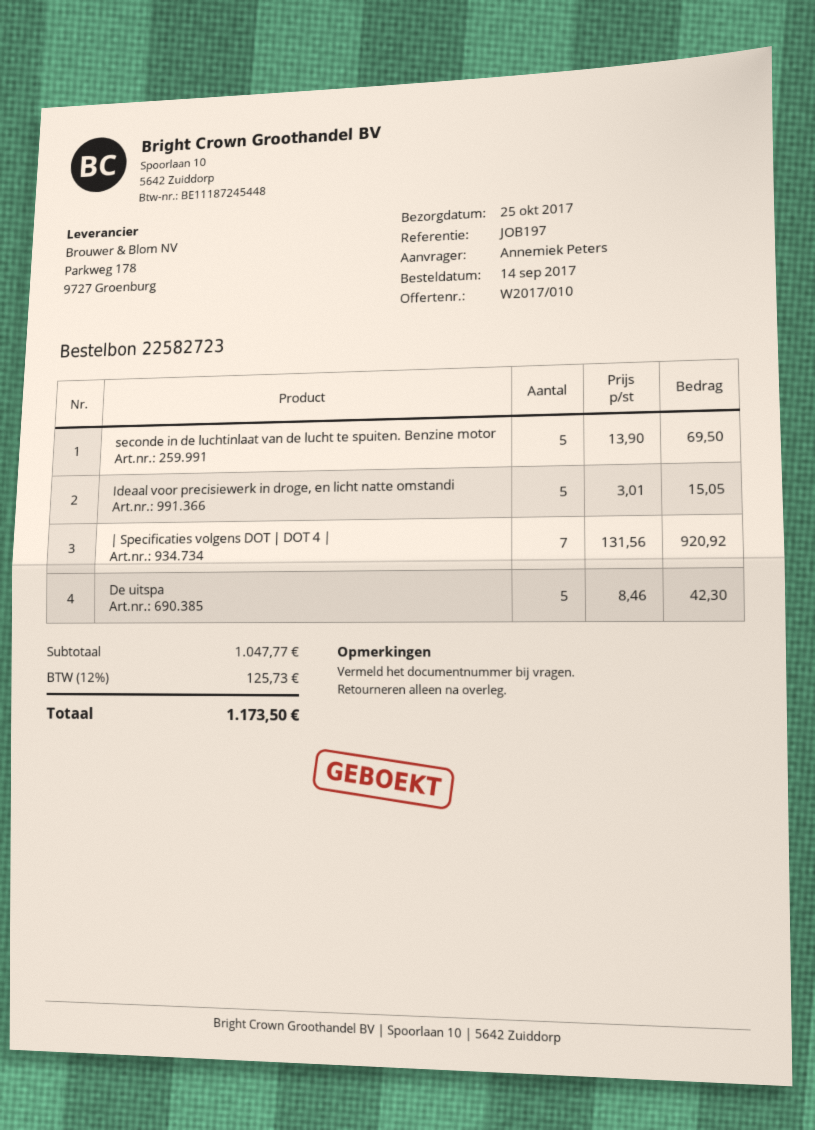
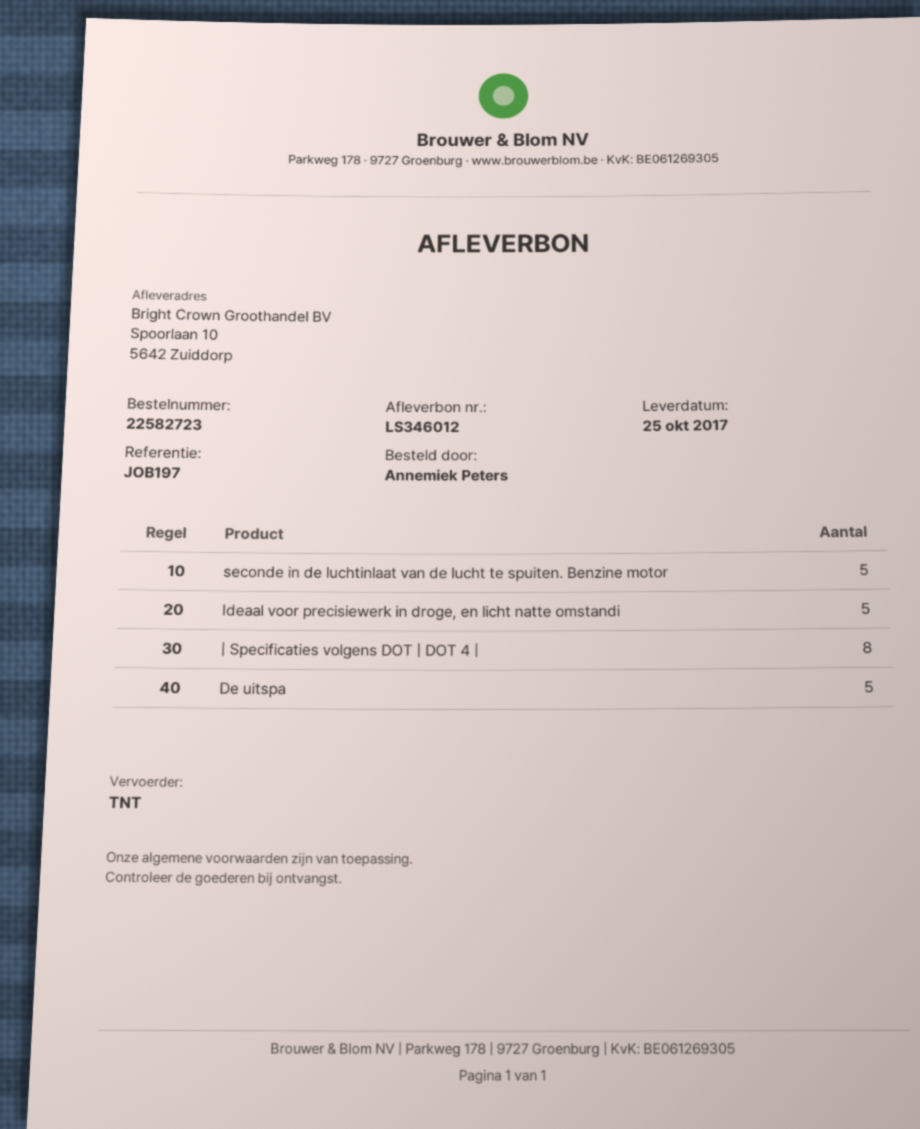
| Specificaties volgens DOT | DOT 4 |: 7 -> 8

